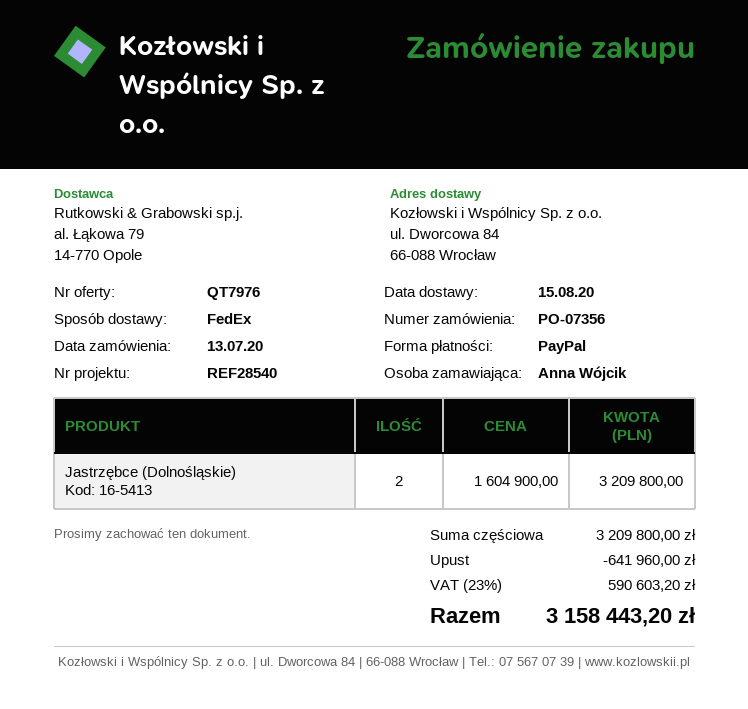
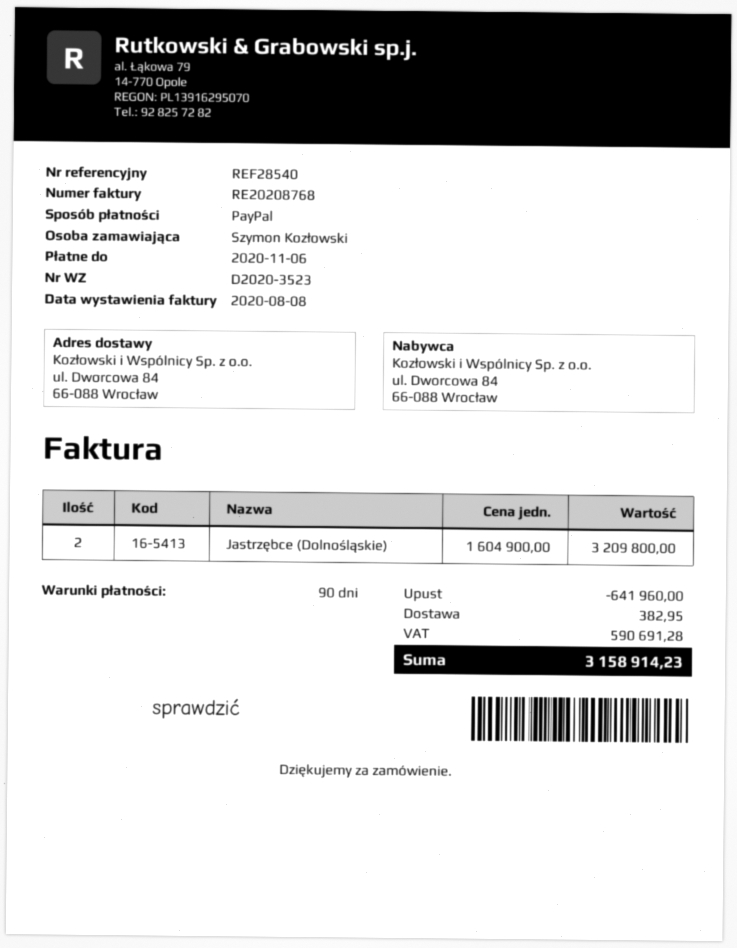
ordered by: Anna Wójcik -> Szymon Kozłowski
shipping: none -> 382.95
tax: 590603.20 -> 590691.28
total: 3158443.20 -> 3158914.23

